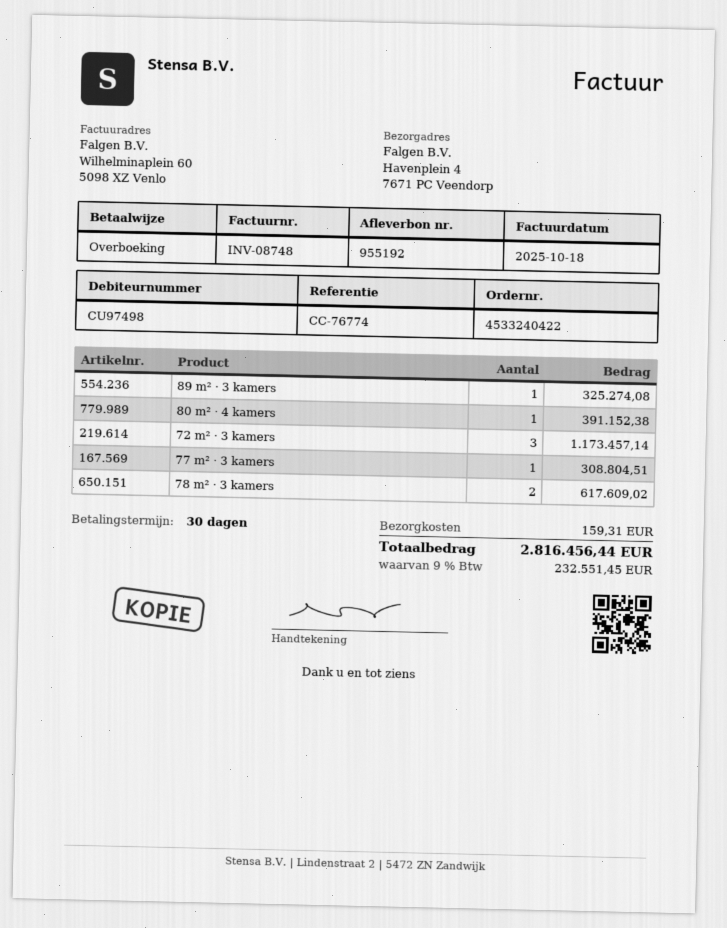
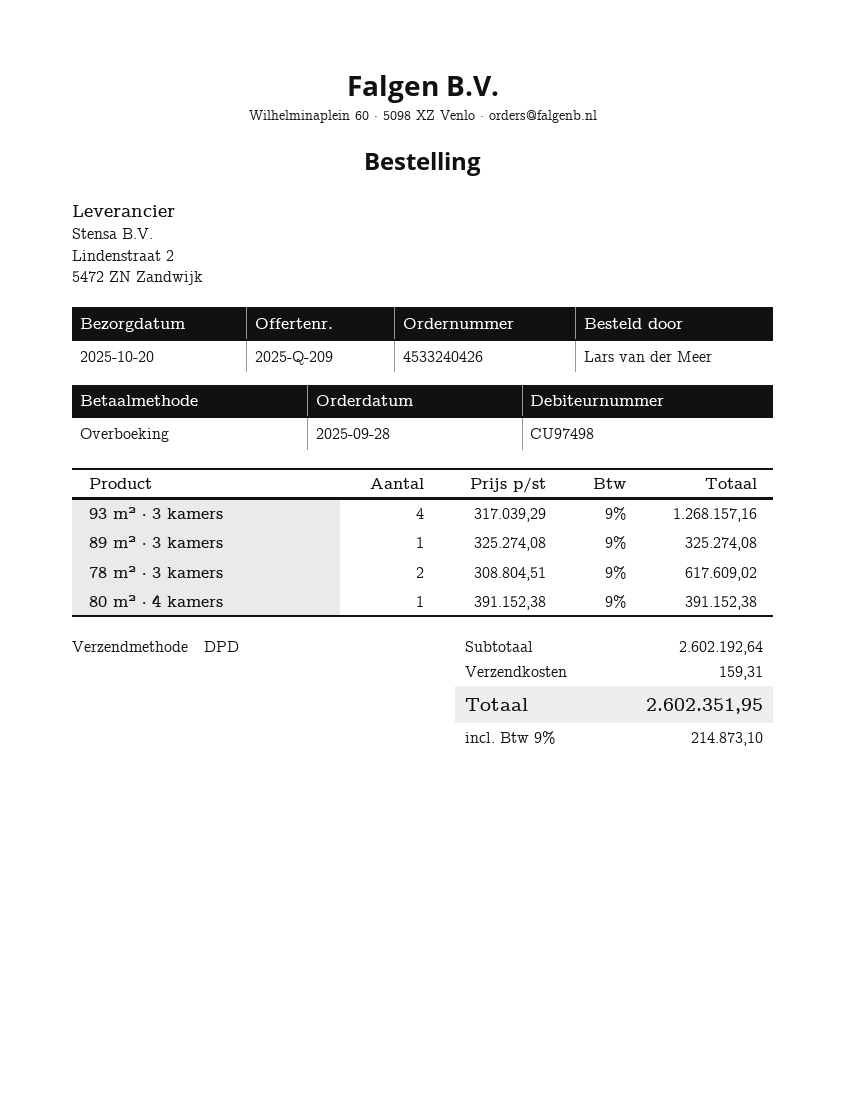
order number: 4533240422 -> 4533240426
72 m² · 3 kamers: 3 for 1173457.14 -> none
77 m² · 3 kamers: 1 for 308804.51 -> none
93 m² · 3 kamers: none -> 4 for 1268157.16
tax: 9% = 232551.45 -> 9% = 214873.10
total: 2816456.44 -> 2602351.95

